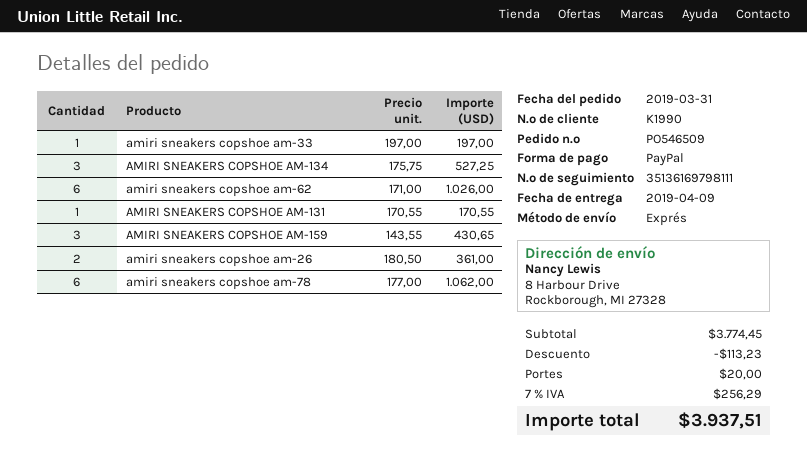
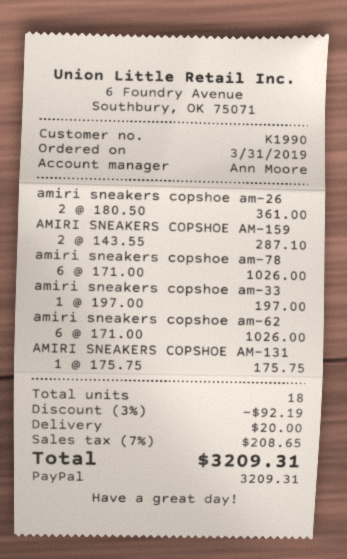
AMIRI SNEAKERS COPSHOE AM-134: 3 x 175.75 = 527.25 -> none
AMIRI SNEAKERS COPSHOE AM-131: 1 x 170.55 = 170.55 -> 1 x 175.75 = 175.75
AMIRI SNEAKERS COPSHOE AM-159: 3 x 143.55 = 430.65 -> 2 x 143.55 = 287.10
amiri sneakers copshoe am-78: 6 x 177.00 = 1062.00 -> 6 x 171.00 = 1026.00
discount: 113.23 -> 92.19
tax: 7% = 256.29 -> 7% = 208.65
total: 3937.51 -> 3209.31

